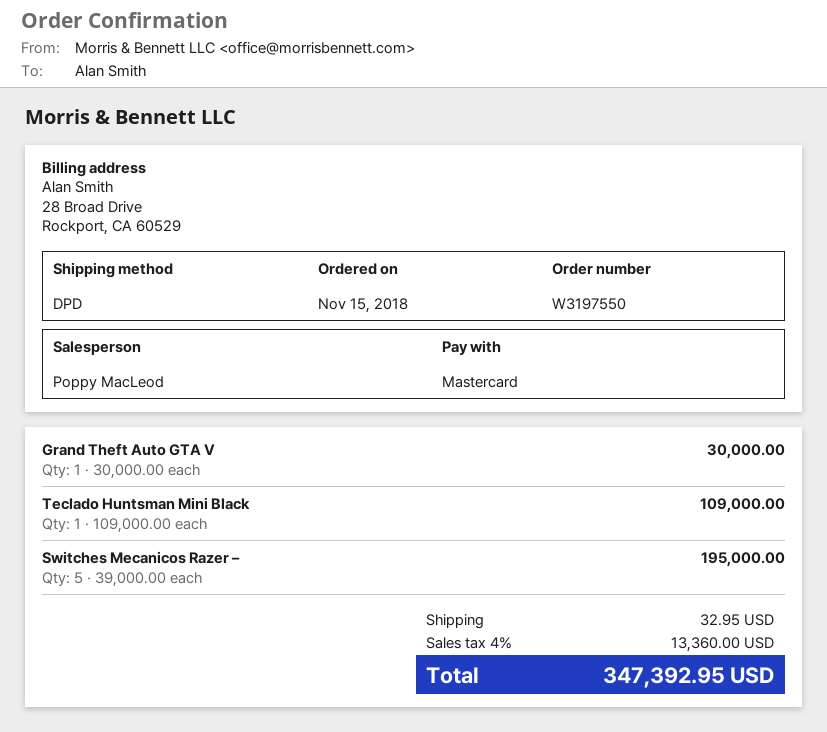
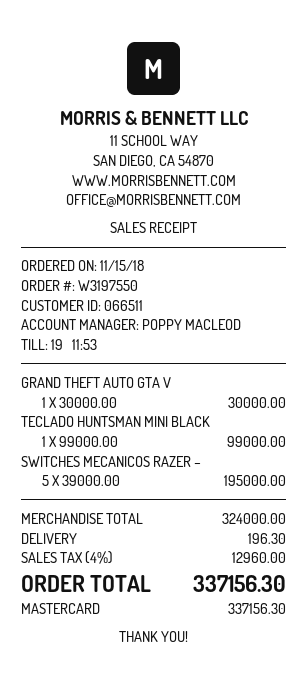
Teclado Huntsman Mini Black: 1 x 109000.00 = 109000.00 -> 1 x 99000.00 = 99000.00
shipping: 32.95 -> 196.30
tax: 4% = 13360.00 -> 4% = 12960.00
total: 347392.95 -> 337156.30

